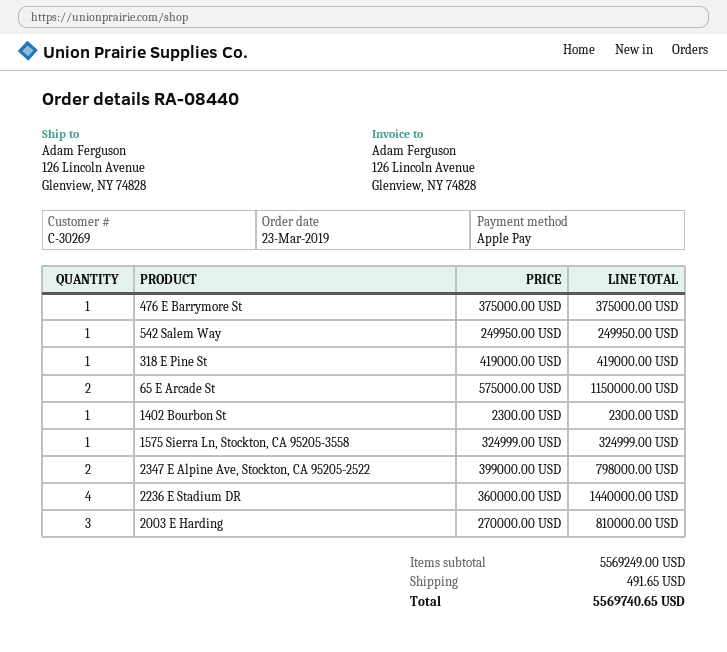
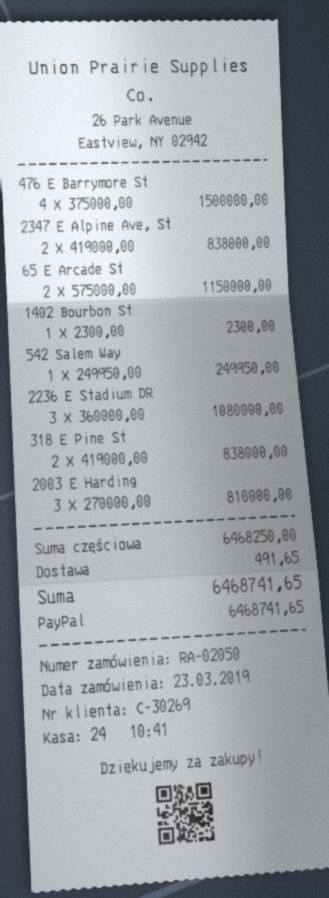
order number: RA-08440 -> RA-02050
payment method: Apple Pay -> PayPal
476 E Barrymore St: 1 x 375000.00 = 375000.00 -> 4 x 375000.00 = 1500000.00
318 E Pine St: 1 x 419000.00 = 419000.00 -> 2 x 419000.00 = 838000.00
1575 Sierra Ln, Stockton, CA 95205-3558: 1 x 324999.00 = 324999.00 -> none
2347 E Alpine Ave, Stockton, CA 95205-2522: 2 x 399000.00 = 798000.00 -> 2 x 419000.00 = 838000.00
2236 E Stadium DR: 4 x 360000.00 = 1440000.00 -> 3 x 360000.00 = 1080000.00
subtotal: 5569249.00 -> 6468250.00
total: 5569740.65 -> 6468741.65

